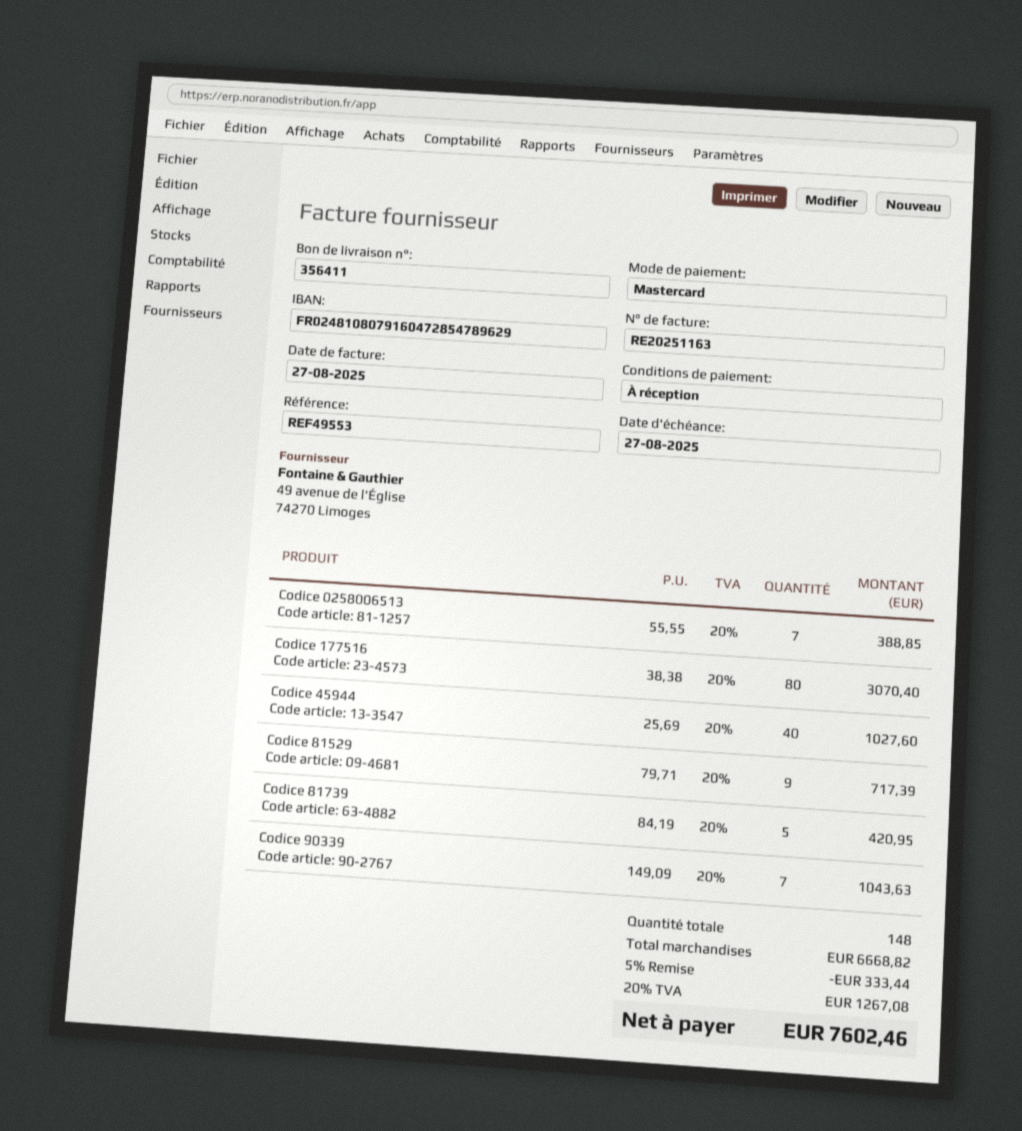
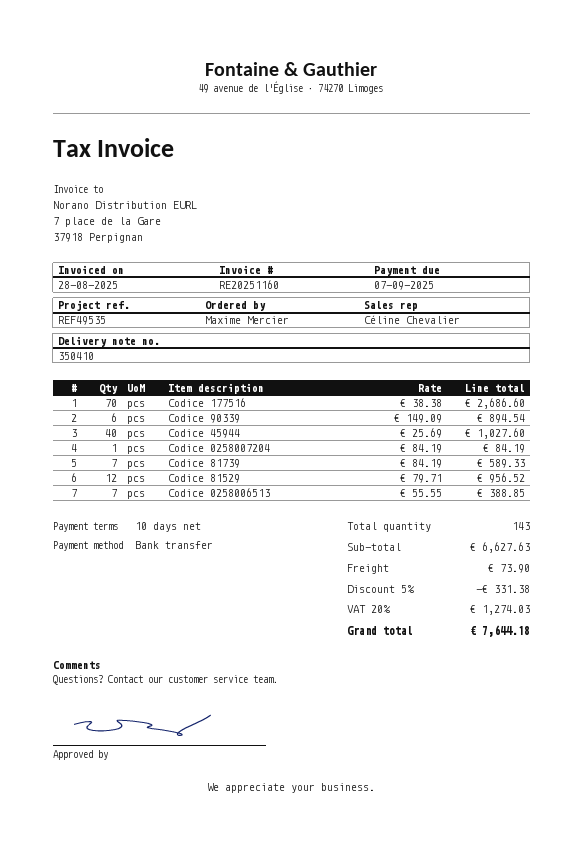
delivery note number: 356411 -> 350410
invoice number: RE20251163 -> RE20251160
invoice date: 2025-08-27 -> 2025-08-28
payment terms: on receipt -> 10 days
due date: 2025-08-27 -> 2025-09-07
reference: REF49553 -> REF49535
payment method: Mastercard -> bank transfer
Codice 177516: 80 x 38.38 = 3070.40 -> 70 x 38.38 = 2686.60
Codice 81529: 9 x 79.71 = 717.39 -> 12 x 79.71 = 956.52
Codice 81739: 5 x 84.19 = 420.95 -> 7 x 84.19 = 589.33
Codice 90339: 7 x 149.09 = 1043.63 -> 6 x 149.09 = 894.54
Codice 0258007204: none -> 1 x 84.19 = 84.19
total quantity: 148 -> 143
subtotal: 6668.82 -> 6627.63
discount: 5% = 333.44 -> 5% = 331.38
shipping: none -> 73.90
tax: 20% = 1267.08 -> 20% = 1274.03
total: 7602.46 -> 7644.18

